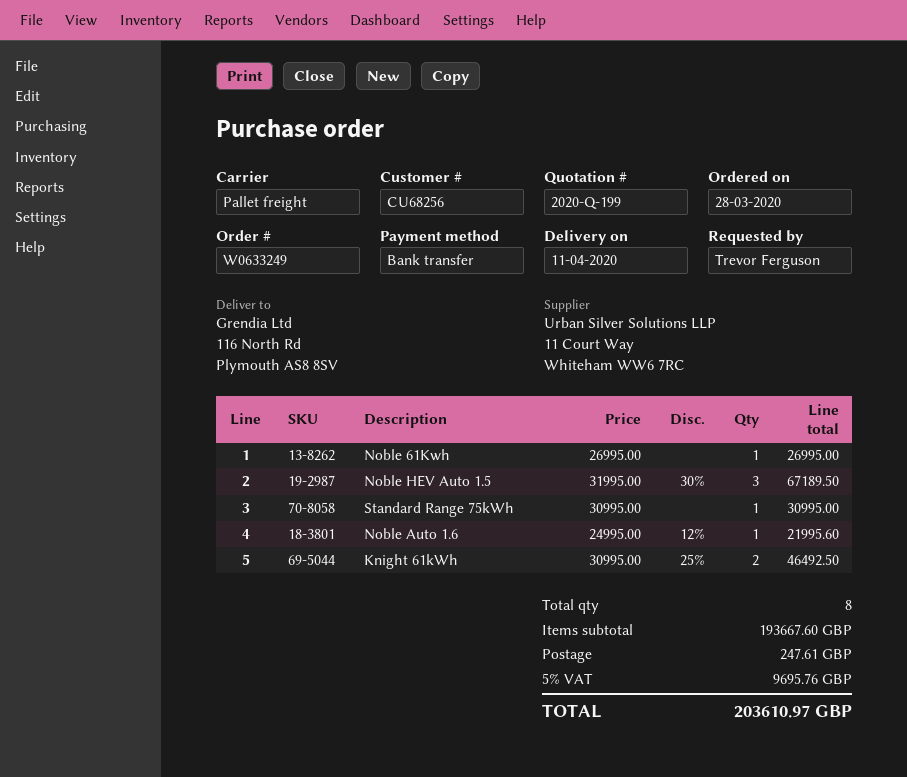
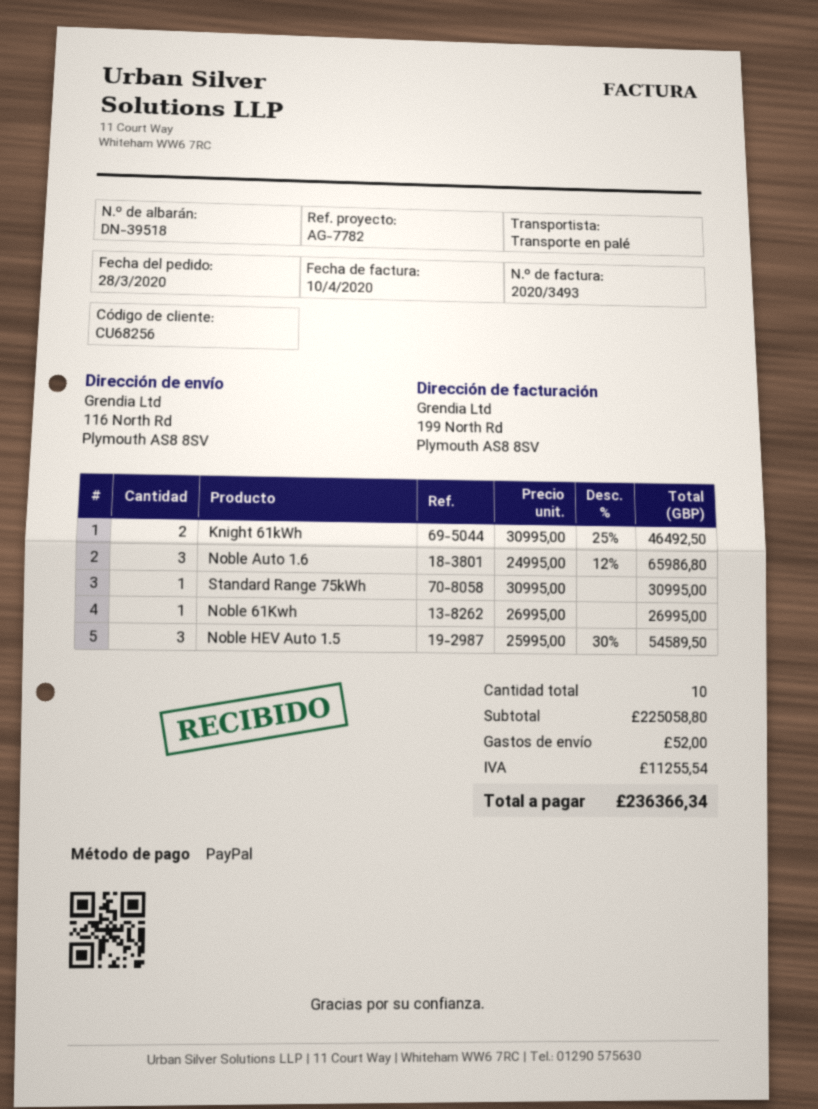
payment method: bank transfer -> PayPal
Noble HEV Auto 1.5: 3 x 31995.00 - 30% = 67189.50 -> 3 x 25995.00 - 30% = 54589.50
Noble Auto 1.6: 1 x 24995.00 - 12% = 21995.60 -> 3 x 24995.00 - 12% = 65986.80
total quantity: 8 -> 10
subtotal: 193667.60 -> 225058.80
shipping: 247.61 -> 52.00
tax: 9695.76 -> 11255.54
total: 203610.97 -> 236366.34

